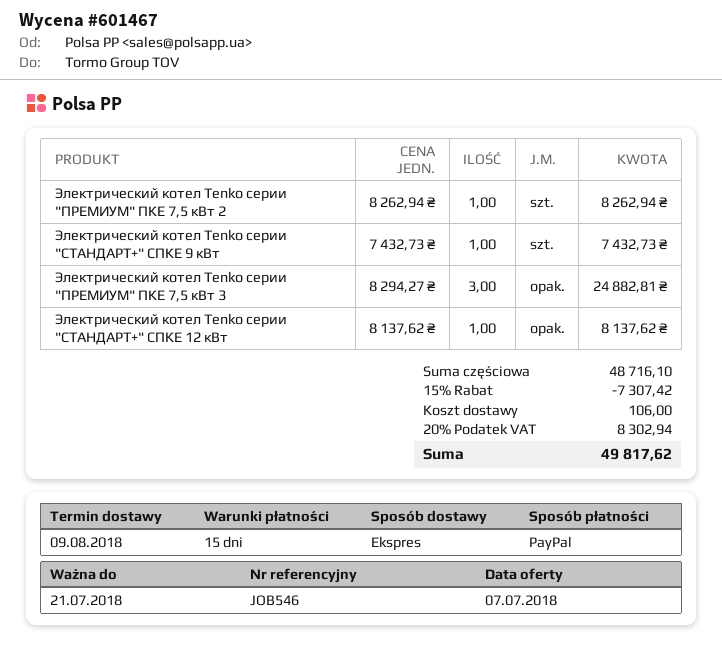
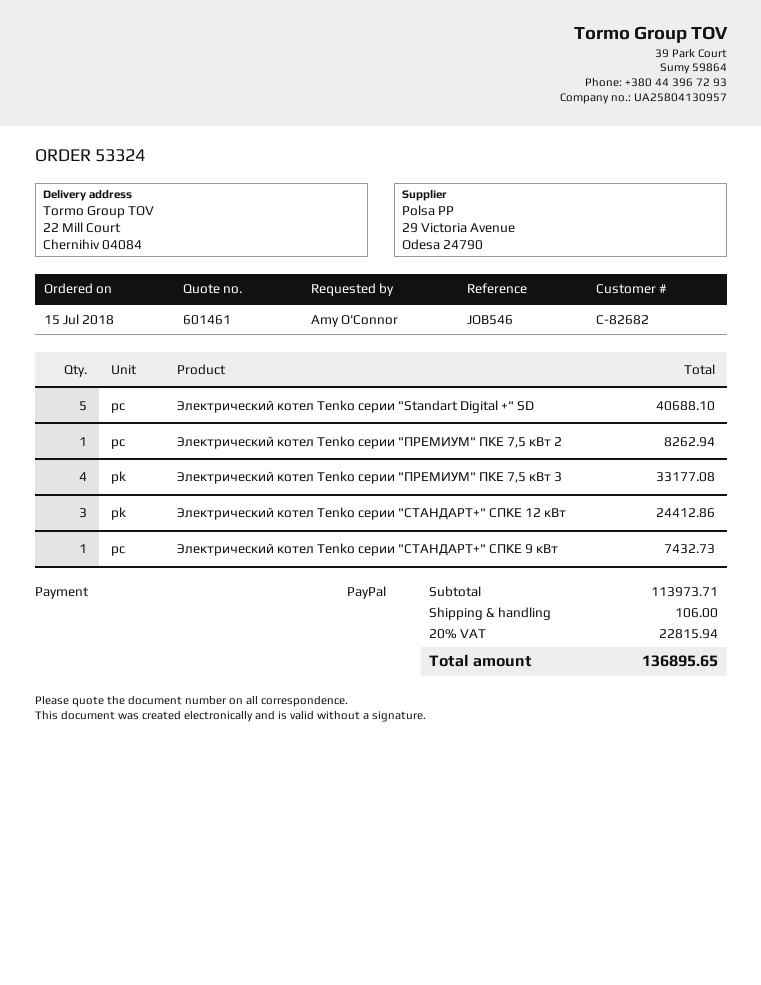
quote number: 601467 -> 601461
Электрический котел Tenko серии "ПРЕМИУМ" ПКЕ 7,5 кВт 3: 3 for 24882.81 -> 4 for 33177.08
Электрический котел Tenko серии "СТАНДАРТ+" СПКЕ 12 кВт: 1 for 8137.62 -> 3 for 24412.86
Электрический котел Tenko серии "Standart Digital +" SD: none -> 5 for 40688.10
subtotal: 48716.10 -> 113973.71
discount: 15% = 7307.42 -> none
tax: 20% = 8302.94 -> 20% = 22815.94
total: 49817.62 -> 136895.65

